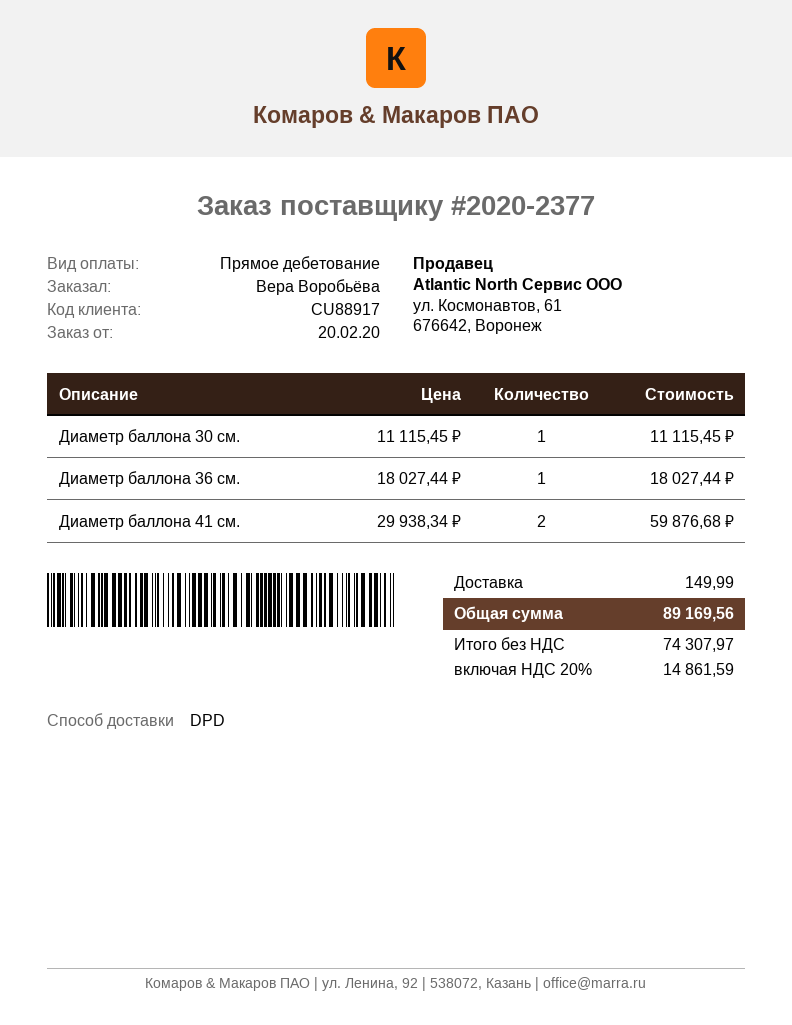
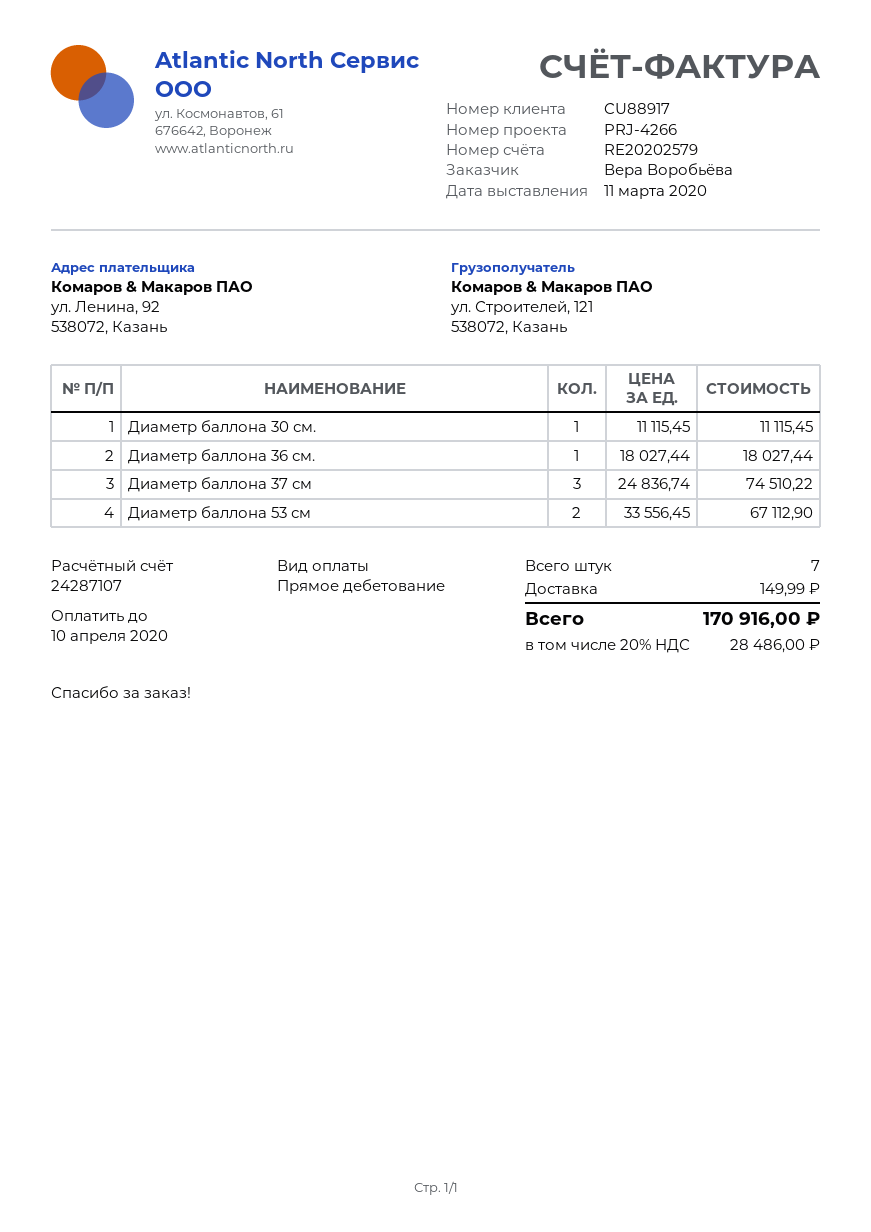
Диаметр баллона 41 см.: 2 x 29938.34 = 59876.68 -> none
Диаметр баллона 37 см: none -> 3 x 24836.74 = 74510.22
Диаметр баллона 53 см: none -> 2 x 33556.45 = 67112.90
tax: 20% = 14861.59 -> 20% = 28486.00
total: 89169.56 -> 170916.00

